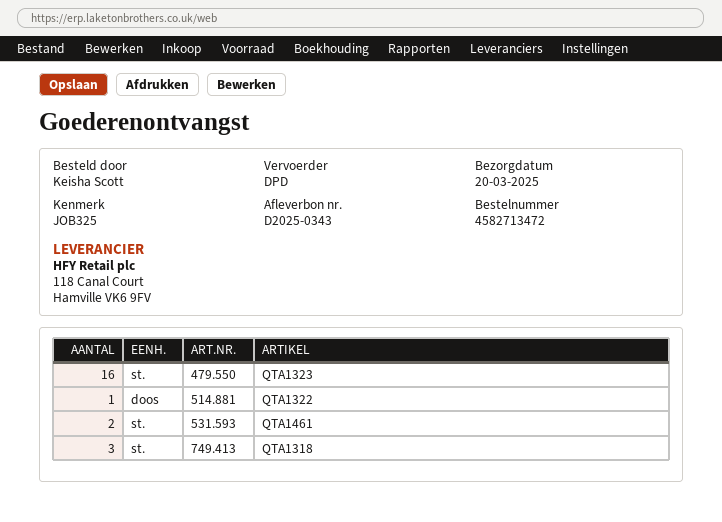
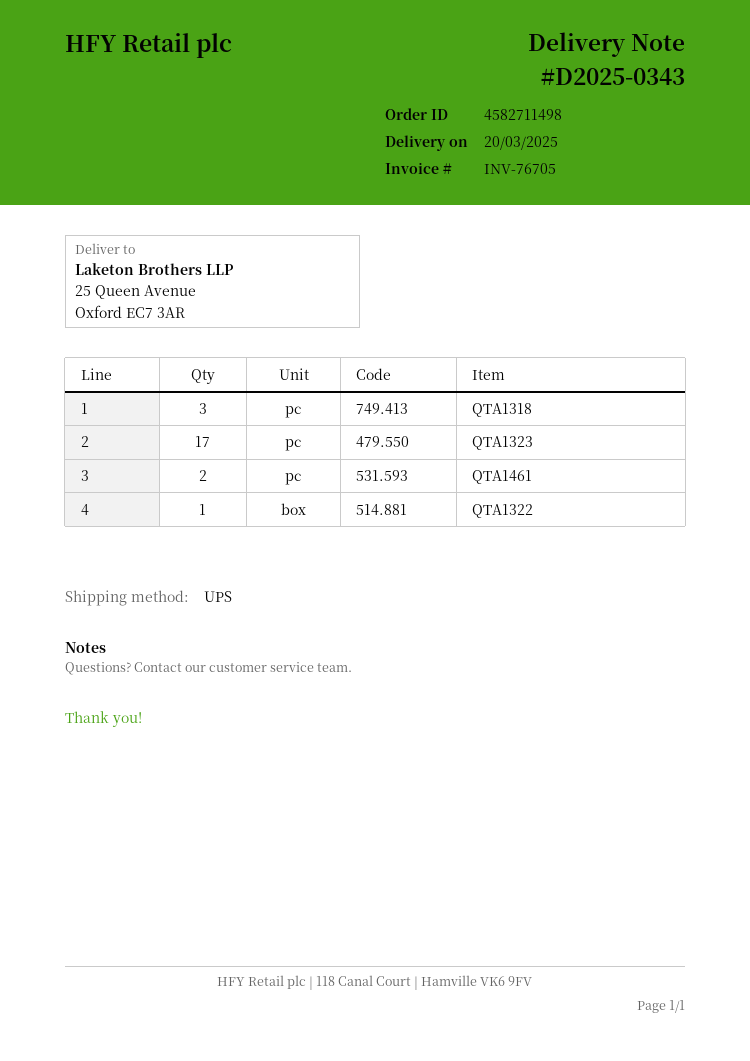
order number: 4582713472 -> 4582711498
shipping method: DPD -> UPS
QTA1323: 16 -> 17

